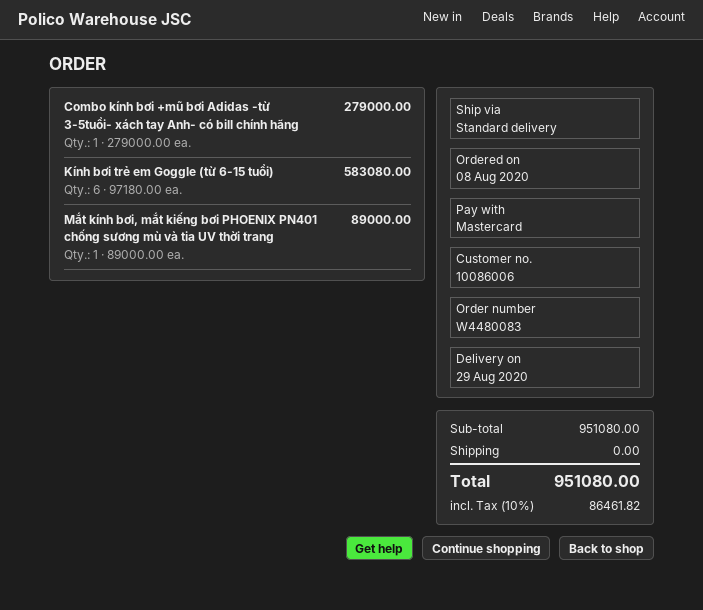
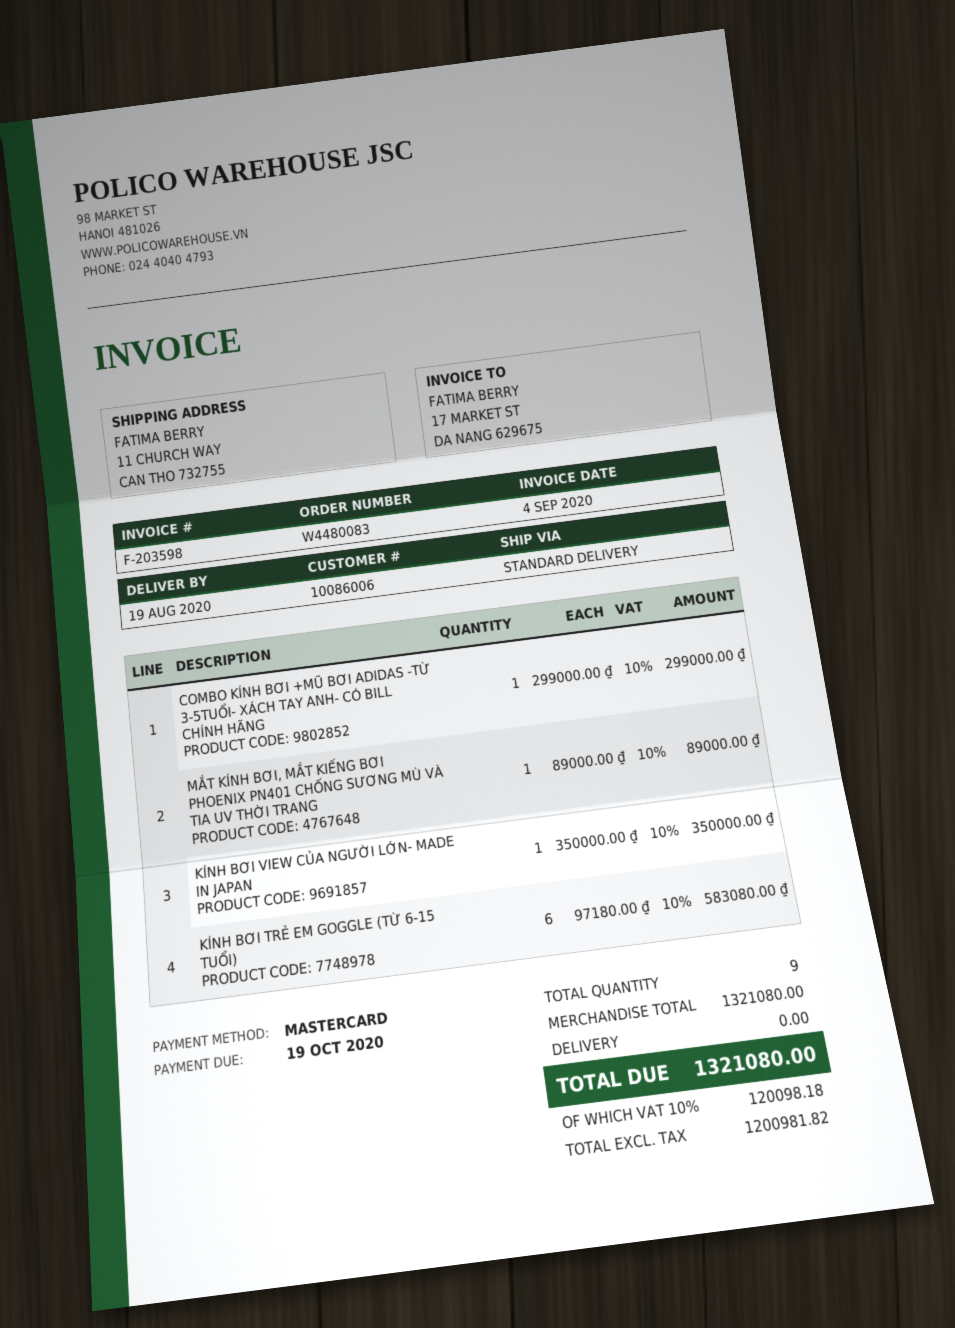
delivery date: 2020-08-29 -> 2020-08-19
Combo kính bơi +mũ bơi Adidas -từ 3-5tuổi- xách tay Anh- có bill chính hãng: 1 x 279000.00 = 279000.00 -> 1 x 299000.00 = 299000.00
KÍNH BƠI VIEW CỦA NGƯỜI LỚN- MADE IN JAPAN: none -> 1 x 350000.00 = 350000.00
subtotal: 951080.00 -> 1321080.00
tax: 10% = 86461.82 -> 10% = 120098.18
total: 951080.00 -> 1321080.00

